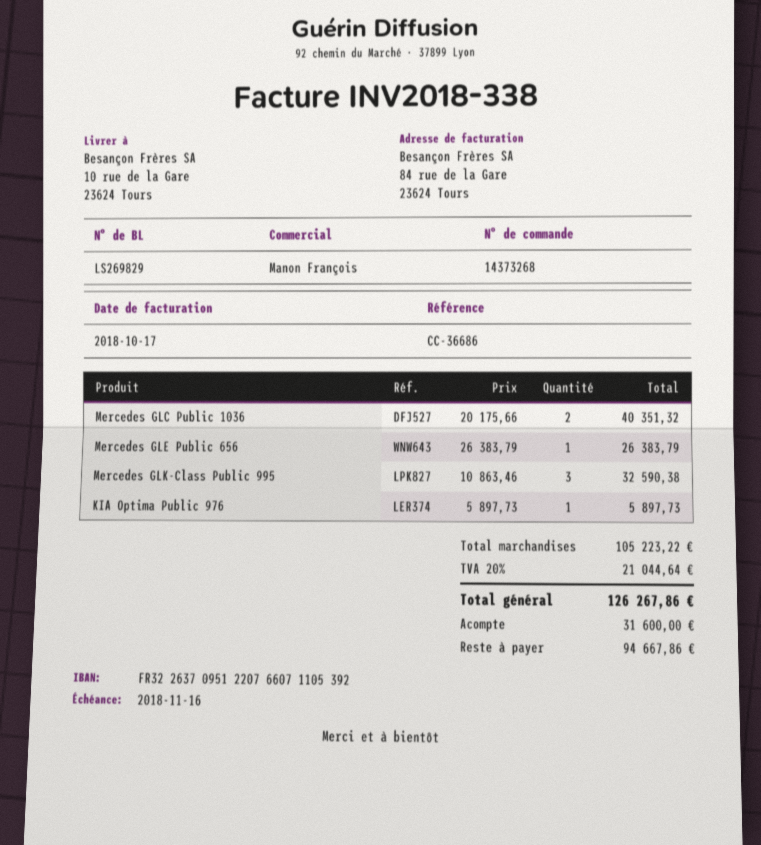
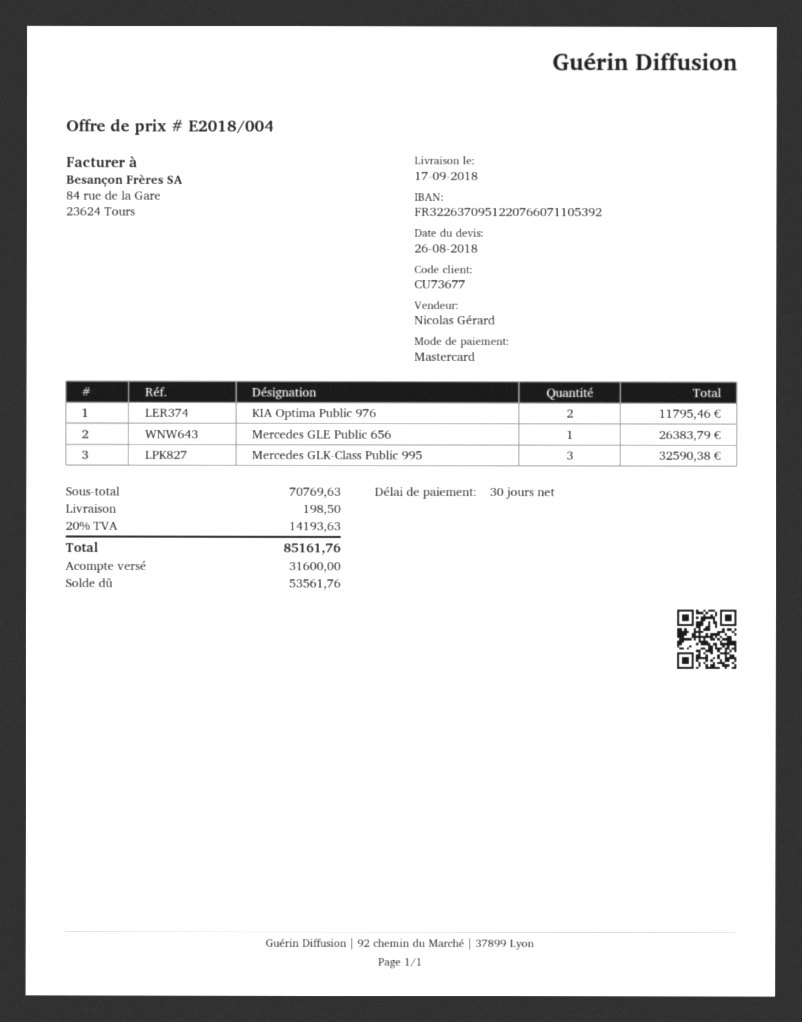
sales rep: Manon François -> Nicolas Gérard
Mercedes GLC Public 1036: 2 for 40351.32 -> none
KIA Optima Public 976: 1 for 5897.73 -> 2 for 11795.46
subtotal: 105223.22 -> 70769.63
shipping: none -> 198.50
tax: 20% = 21044.64 -> 20% = 14193.63
total: 126267.86 -> 85161.76
balance: 94667.86 -> 53561.76

